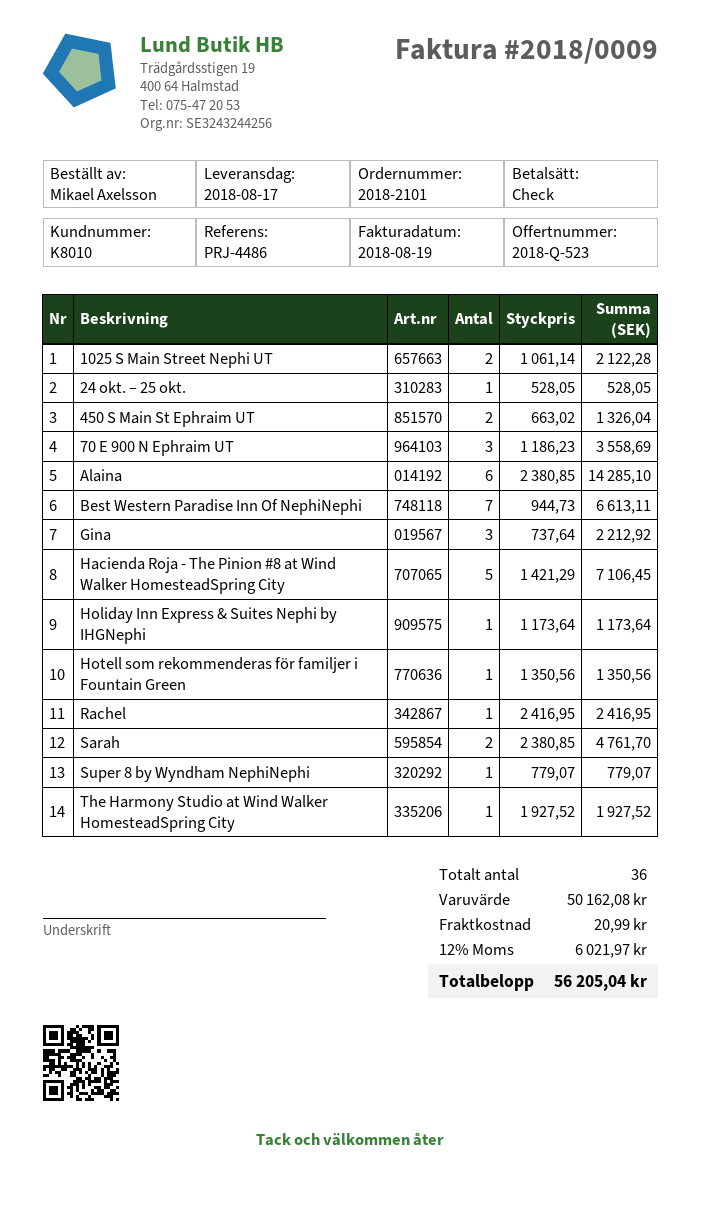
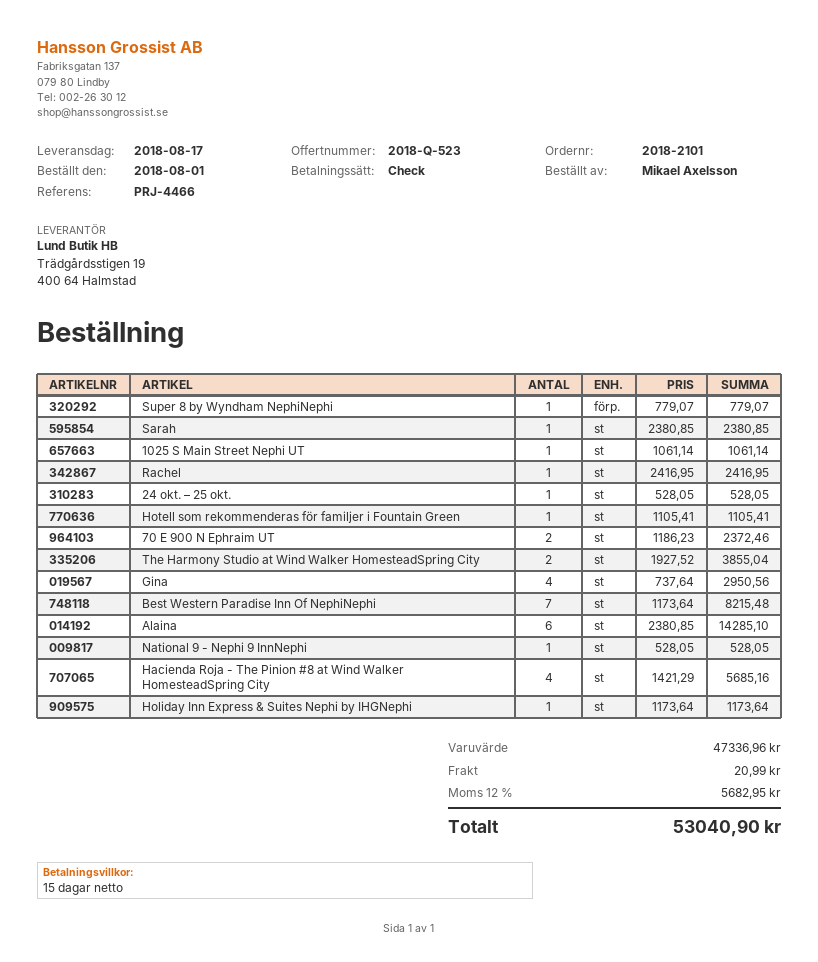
reference: PRJ-4486 -> PRJ-4466
1025 S Main Street Nephi UT: 2 x 1061.14 = 2122.28 -> 1 x 1061.14 = 1061.14
450 S Main St Ephraim UT: 2 x 663.02 = 1326.04 -> none
70 E 900 N Ephraim UT: 3 x 1186.23 = 3558.69 -> 2 x 1186.23 = 2372.46
Best Western Paradise Inn Of NephiNephi: 7 x 944.73 = 6613.11 -> 7 x 1173.64 = 8215.48
Gina: 3 x 737.64 = 2212.92 -> 4 x 737.64 = 2950.56
Hacienda Roja - The Pinion #8 at Wind Walker HomesteadSpring City: 5 x 1421.29 = 7106.45 -> 4 x 1421.29 = 5685.16
Hotell som rekommenderas för familjer i Fountain Green: 1 x 1350.56 = 1350.56 -> 1 x 1105.41 = 1105.41
Sarah: 2 x 2380.85 = 4761.70 -> 1 x 2380.85 = 2380.85
The Harmony Studio at Wind Walker HomesteadSpring City: 1 x 1927.52 = 1927.52 -> 2 x 1927.52 = 3855.04
National 9 - Nephi 9 InnNephi: none -> 1 x 528.05 = 528.05
subtotal: 50162.08 -> 47336.96
tax: 12% = 6021.97 -> 12% = 5682.95
total: 56205.04 -> 53040.90

